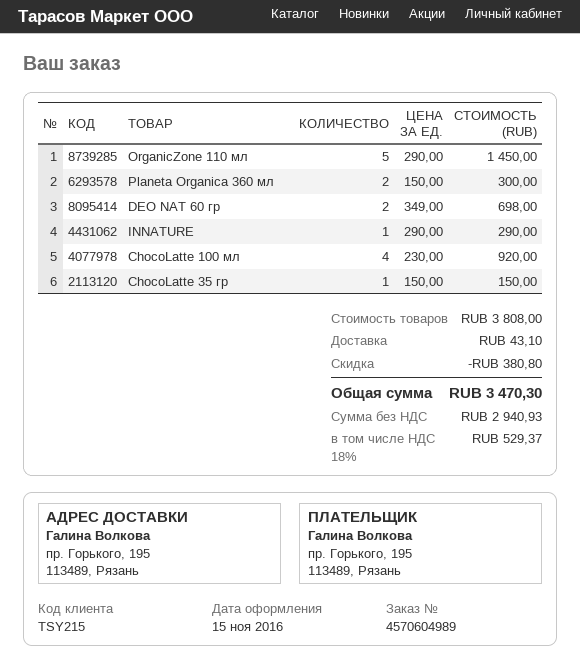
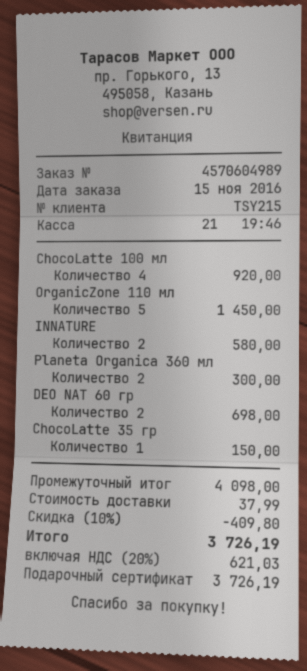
INNATURE: 1 for 290.00 -> 2 for 580.00
subtotal: 3808.00 -> 4098.00
discount: 380.80 -> 409.80
shipping: 43.10 -> 37.99
tax: 18% = 529.37 -> 20% = 621.03
total: 3470.30 -> 3726.19

